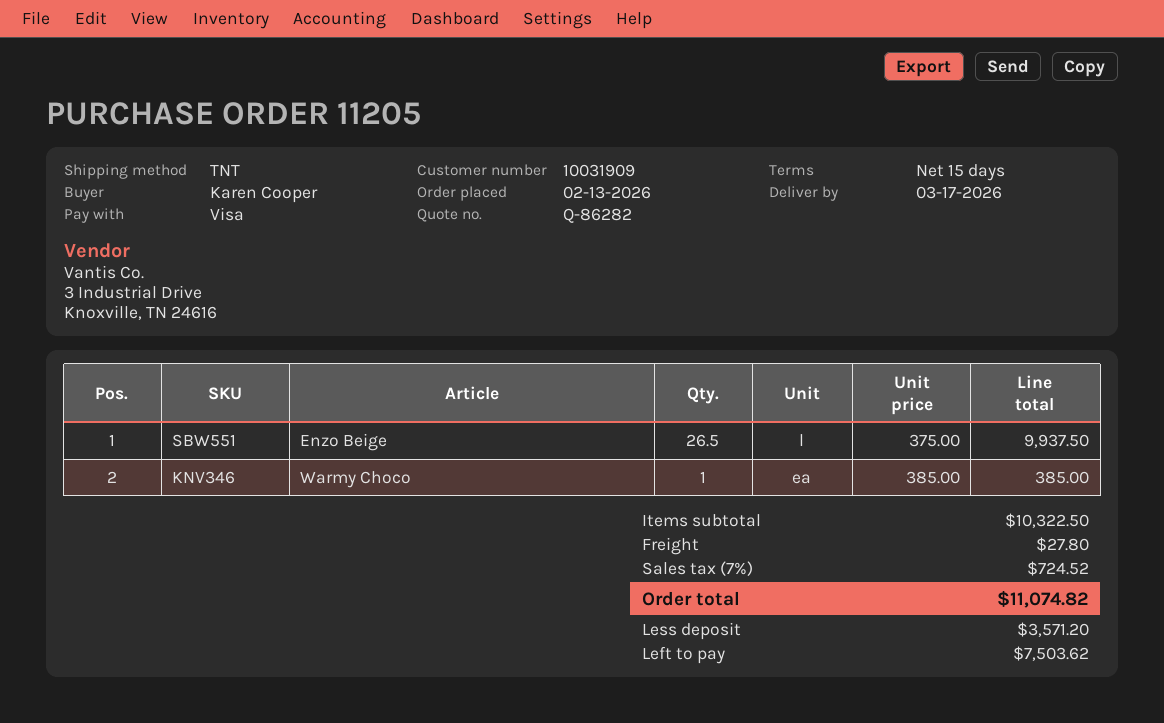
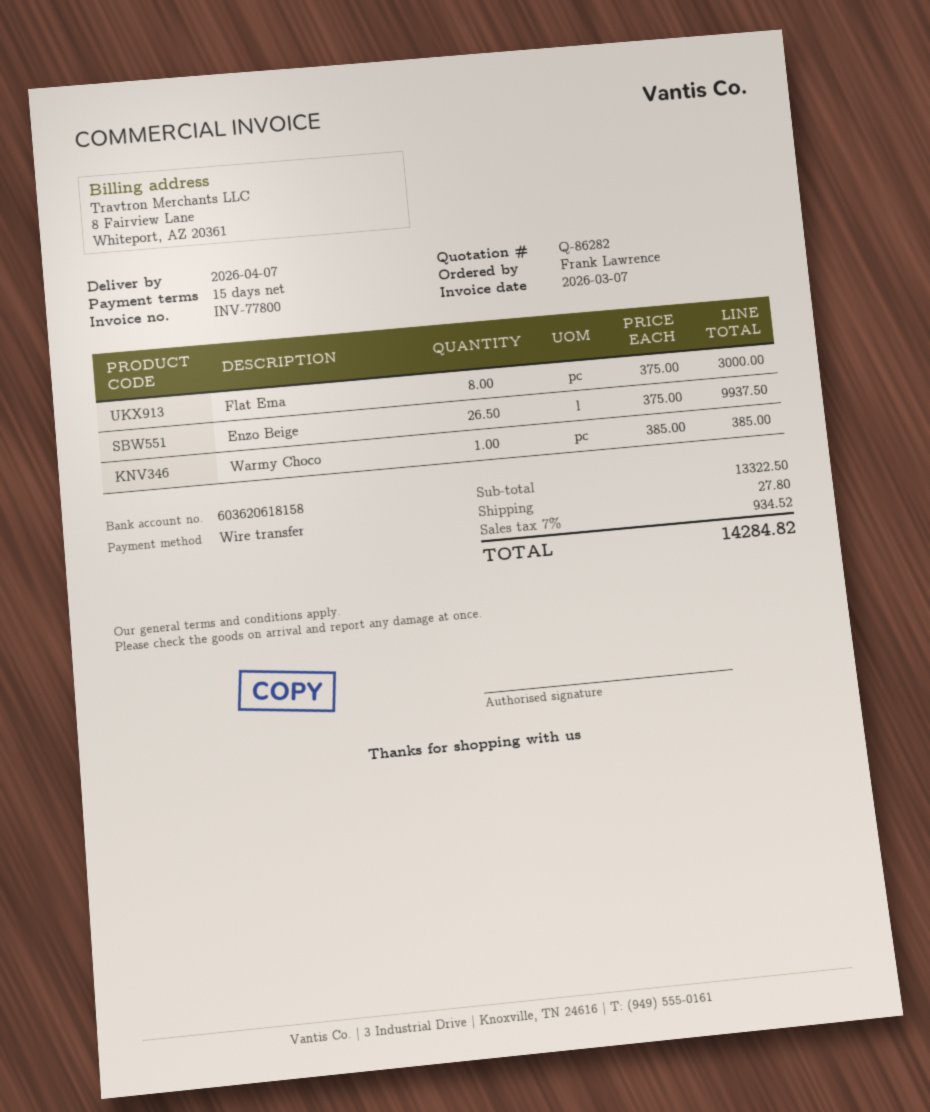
delivery date: 2026-03-17 -> 2026-04-07
ordered by: Karen Cooper -> Frank Lawrence
payment method: Visa -> bank transfer
Flat Ema: none -> 8 x 375.00 = 3000.00
subtotal: 10322.50 -> 13322.50
tax: 7% = 724.52 -> 7% = 934.52
total: 11074.82 -> 14284.82

